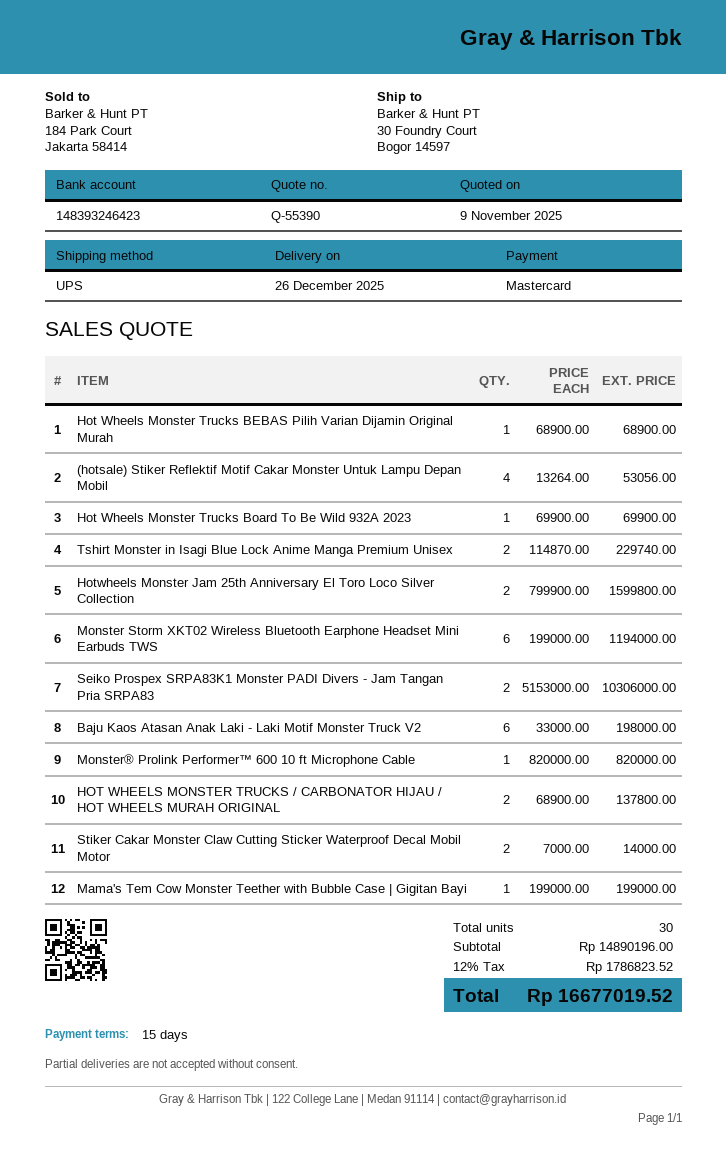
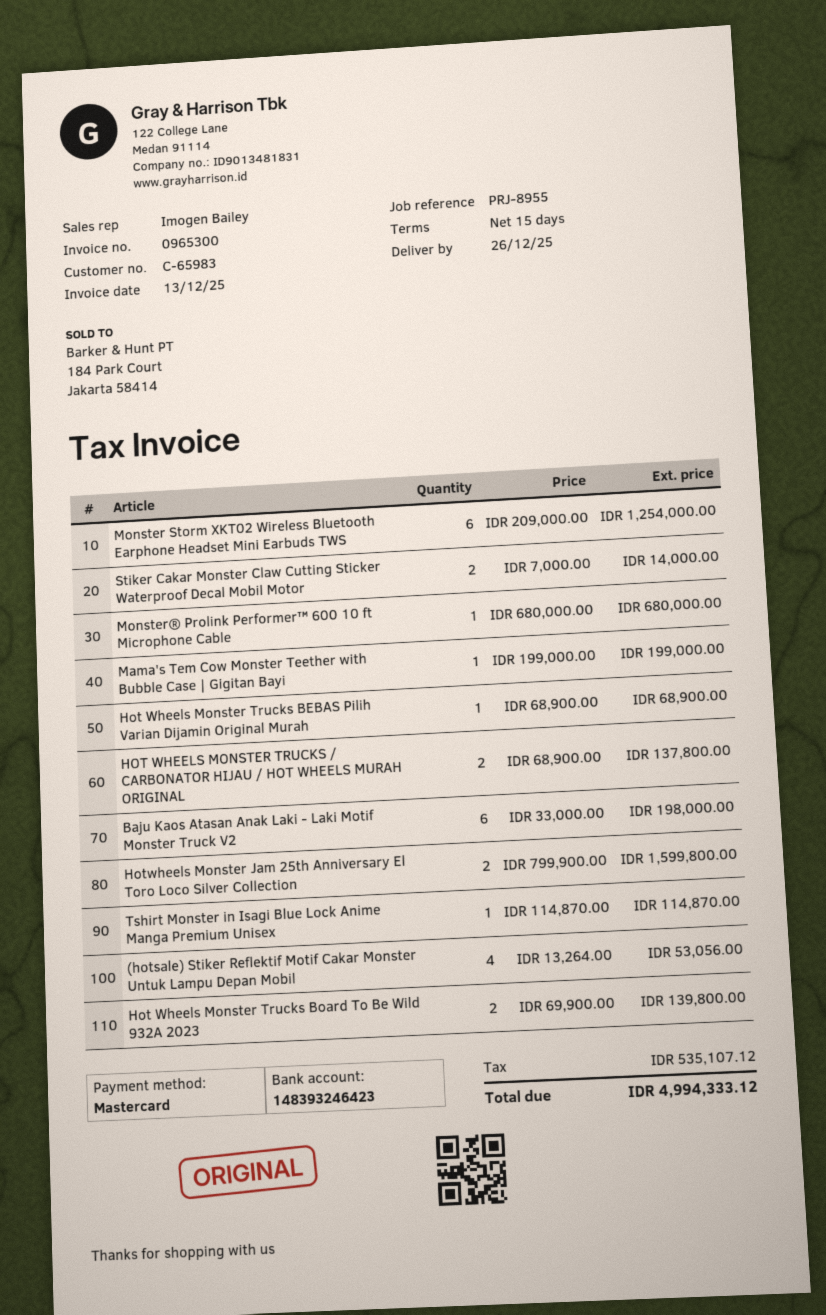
Hot Wheels Monster Trucks Board To Be Wild 932A 2023: 1 x 69900.00 = 69900.00 -> 2 x 69900.00 = 139800.00
Tshirt Monster in Isagi Blue Lock Anime Manga Premium Unisex: 2 x 114870.00 = 229740.00 -> 1 x 114870.00 = 114870.00
Monster Storm XKT02 Wireless Bluetooth Earphone Headset Mini Earbuds TWS: 6 x 199000.00 = 1194000.00 -> 6 x 209000.00 = 1254000.00
Seiko Prospex SRPA83K1 Monster PADI Divers - Jam Tangan Pria SRPA83: 2 x 5153000.00 = 10306000.00 -> none
Monster® Prolink Performer™ 600 10 ft Microphone Cable: 1 x 820000.00 = 820000.00 -> 1 x 680000.00 = 680000.00
tax: 1786823.52 -> 535107.12
total: 16677019.52 -> 4994333.12

